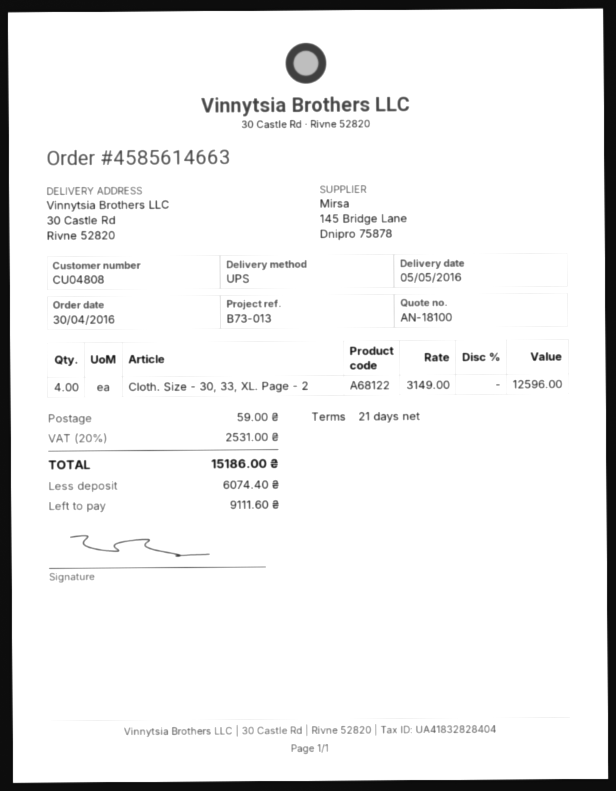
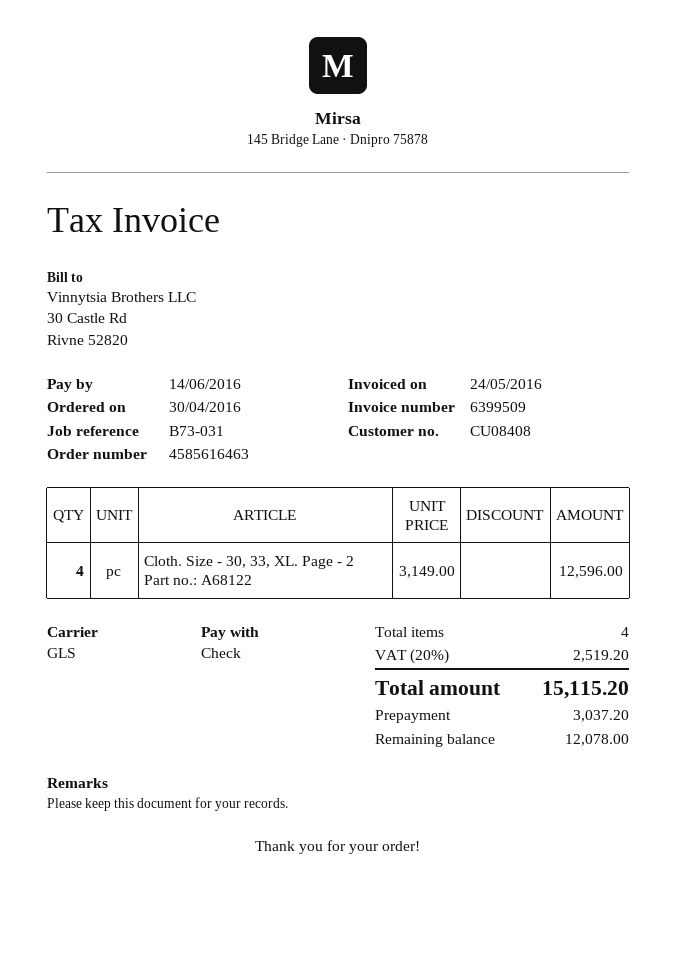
order number: 4585614663 -> 4585616463
customer number: CU04808 -> CU08408
reference: B73-013 -> B73-031
shipping method: UPS -> GLS
shipping: 59.00 -> none
tax: 20% = 2531.00 -> 20% = 2519.20
total: 15186.00 -> 15115.20
deposit: 6074.40 -> 3037.20
balance: 9111.60 -> 12078.00

